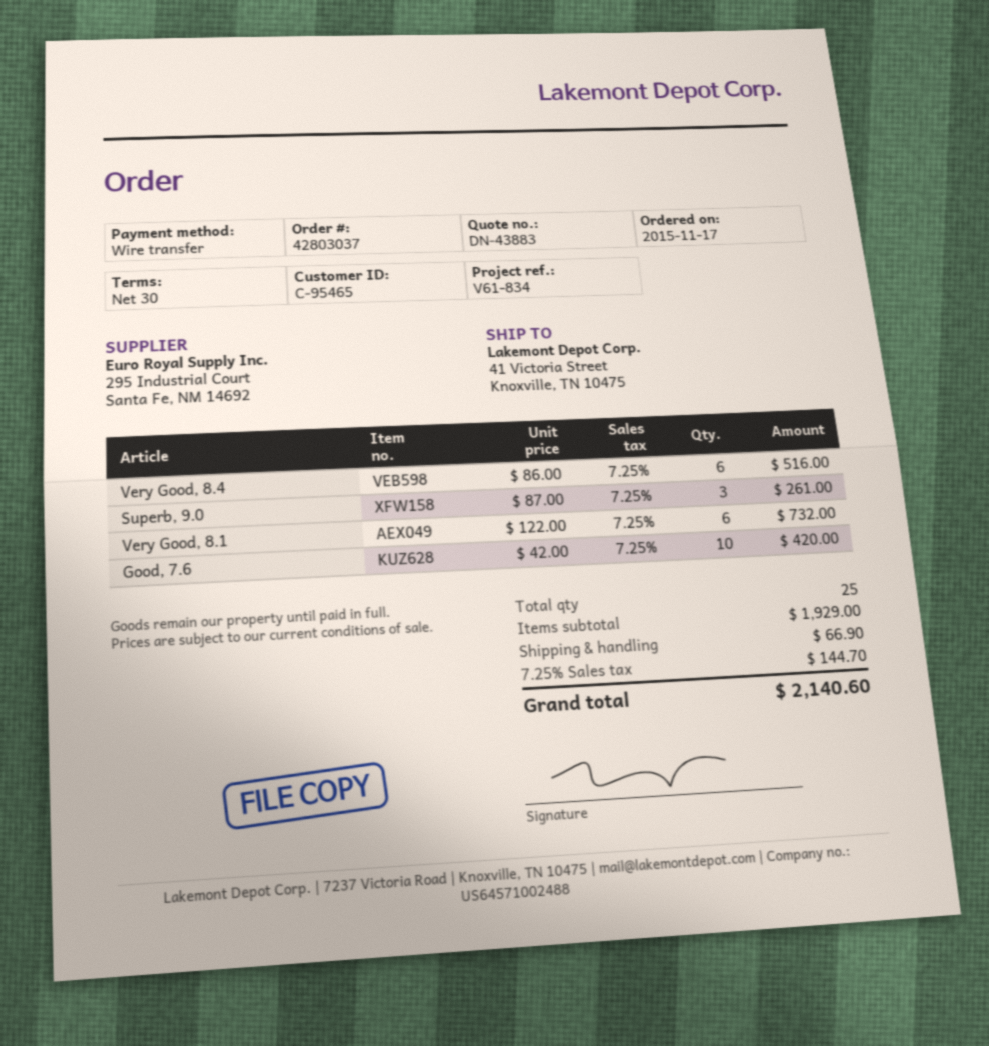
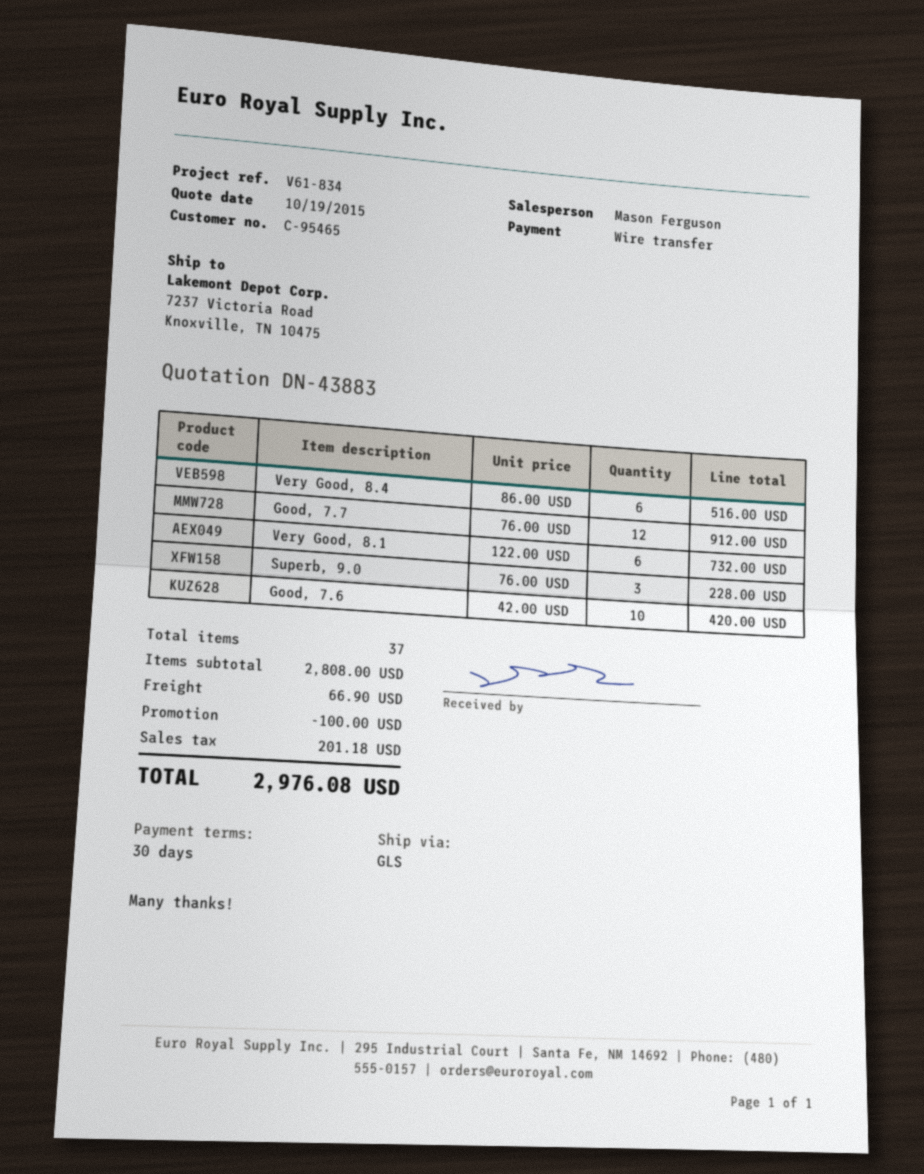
ship to: 41 Victoria Street, Knoxville, TN 10475 -> 7237 Victoria Road, Knoxville, TN 10475
Superb, 9.0: 3 x 87.00 = 261.00 -> 3 x 76.00 = 228.00
Good, 7.7: none -> 12 x 76.00 = 912.00
total quantity: 25 -> 37
subtotal: 1929.00 -> 2808.00
discount: none -> 100.00
tax: 144.70 -> 201.18
total: 2140.60 -> 2976.08

